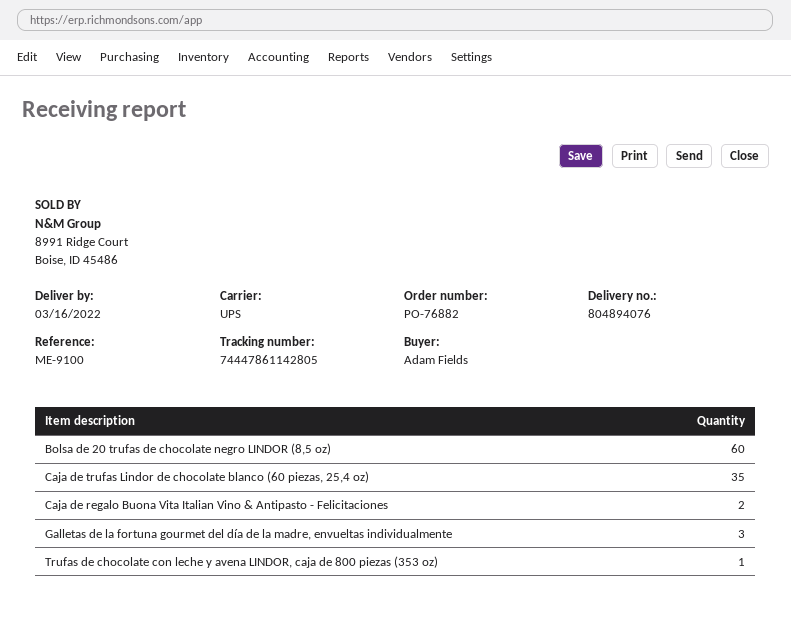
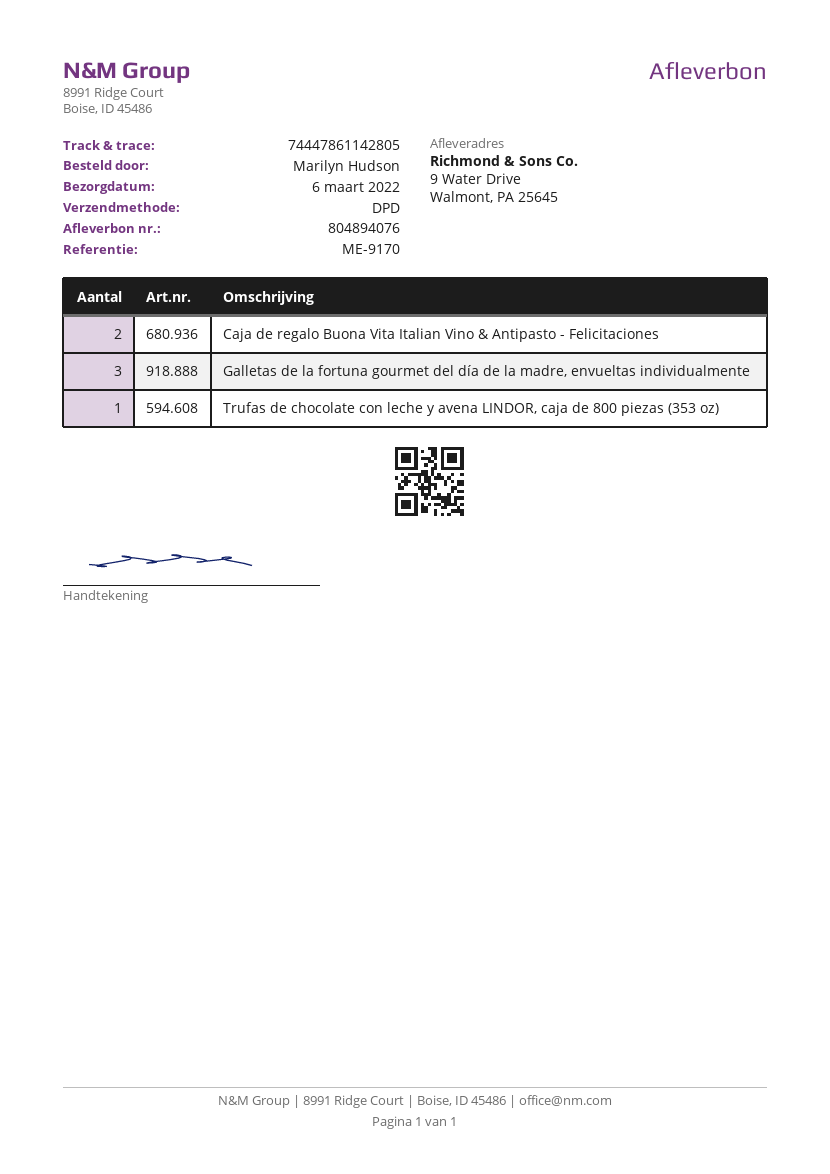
delivery date: 2022-03-16 -> 2022-03-06
reference: ME-9100 -> ME-9170
ordered by: Adam Fields -> Marilyn Hudson
shipping method: UPS -> DPD
Bolsa de 20 trufas de chocolate negro LINDOR (8,5 oz): 60 -> none
Caja de trufas Lindor de chocolate blanco (60 piezas, 25,4 oz): 35 -> none

